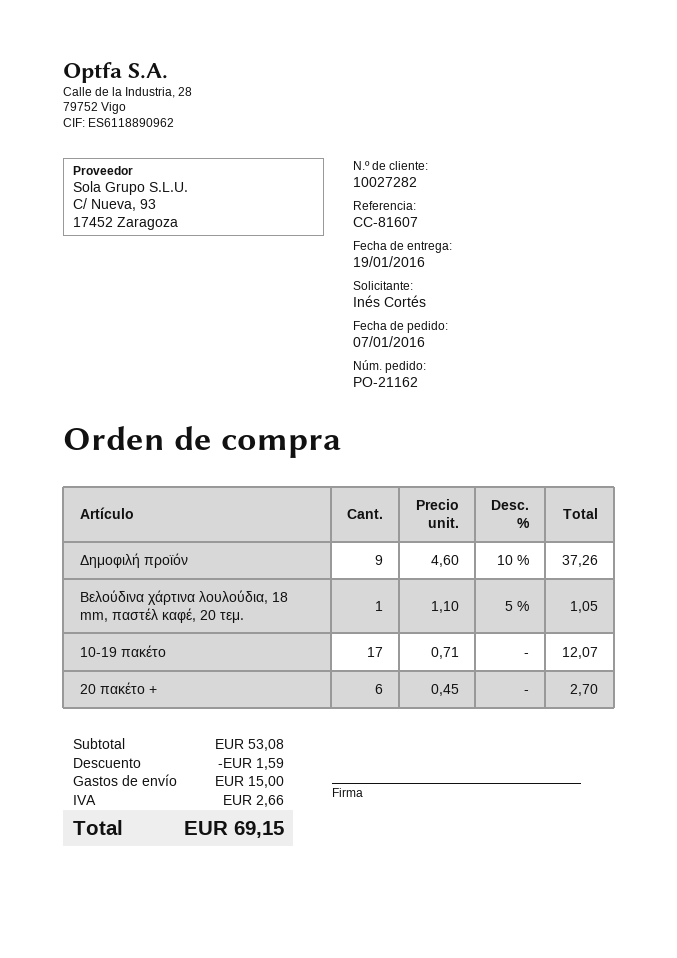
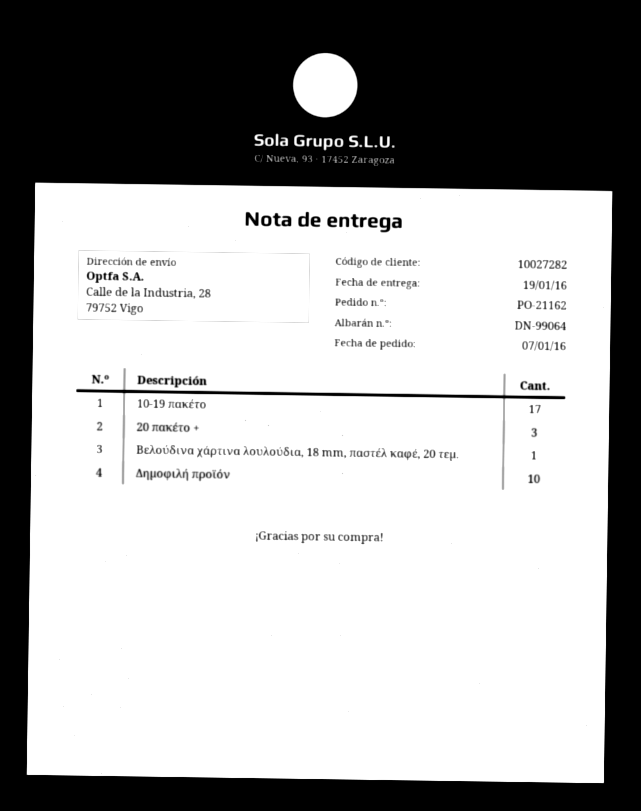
Δημοφιλή προϊόν: 9 -> 10
20 πακέτο +: 6 -> 3

